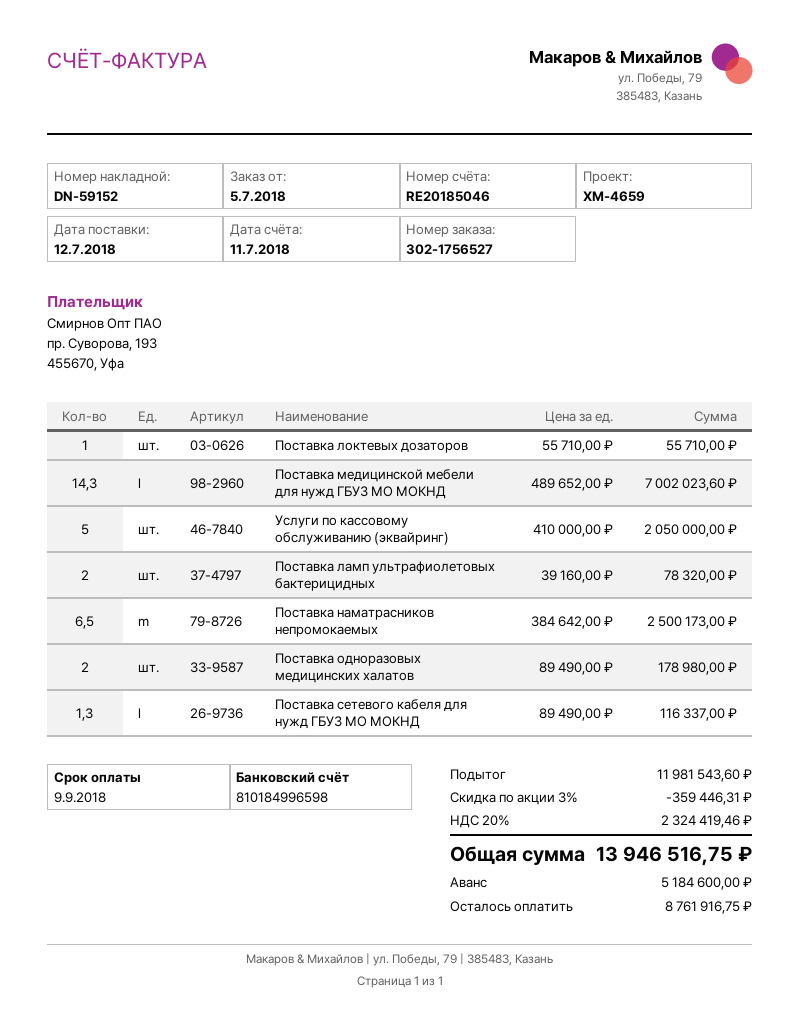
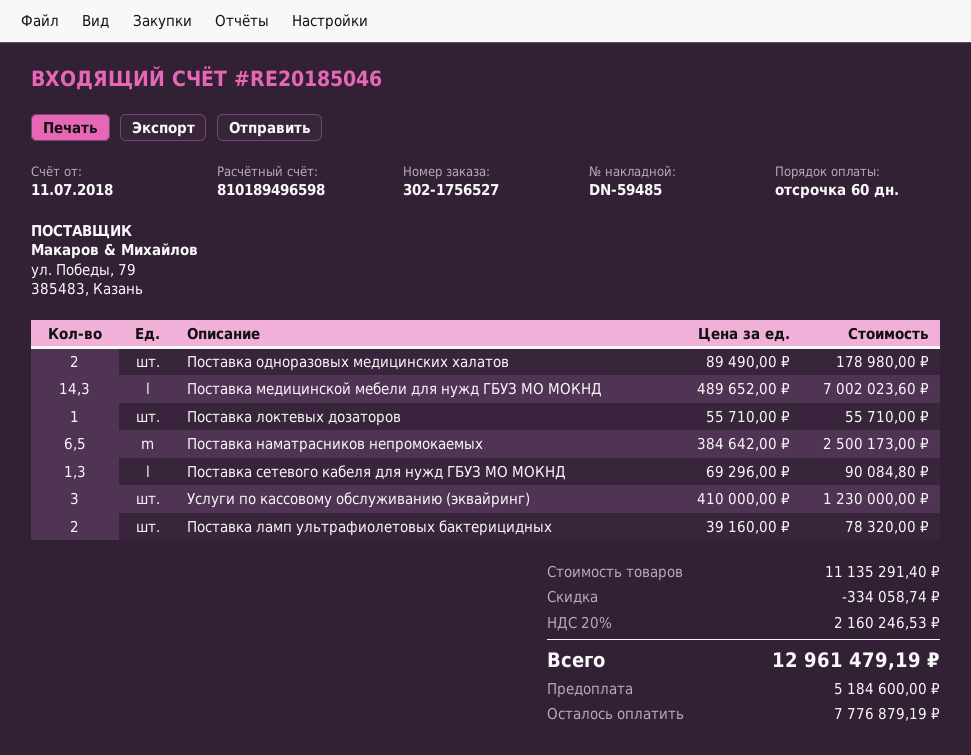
delivery note number: DN-59152 -> DN-59485
bank account: 810184996598 -> 810189496598
Услуги по кассовому обслуживанию (эквайринг): 5 x 410000.00 = 2050000.00 -> 3 x 410000.00 = 1230000.00
Поставка сетевого кабеля для нужд ГБУЗ МО МОКНД: 1.3 x 89490.00 = 116337.00 -> 1.3 x 69296.00 = 90084.80
subtotal: 11981543.60 -> 11135291.40
discount: 359446.31 -> 334058.74
tax: 20% = 2324419.46 -> 20% = 2160246.53
total: 13946516.75 -> 12961479.19
balance: 8761916.75 -> 7776879.19

